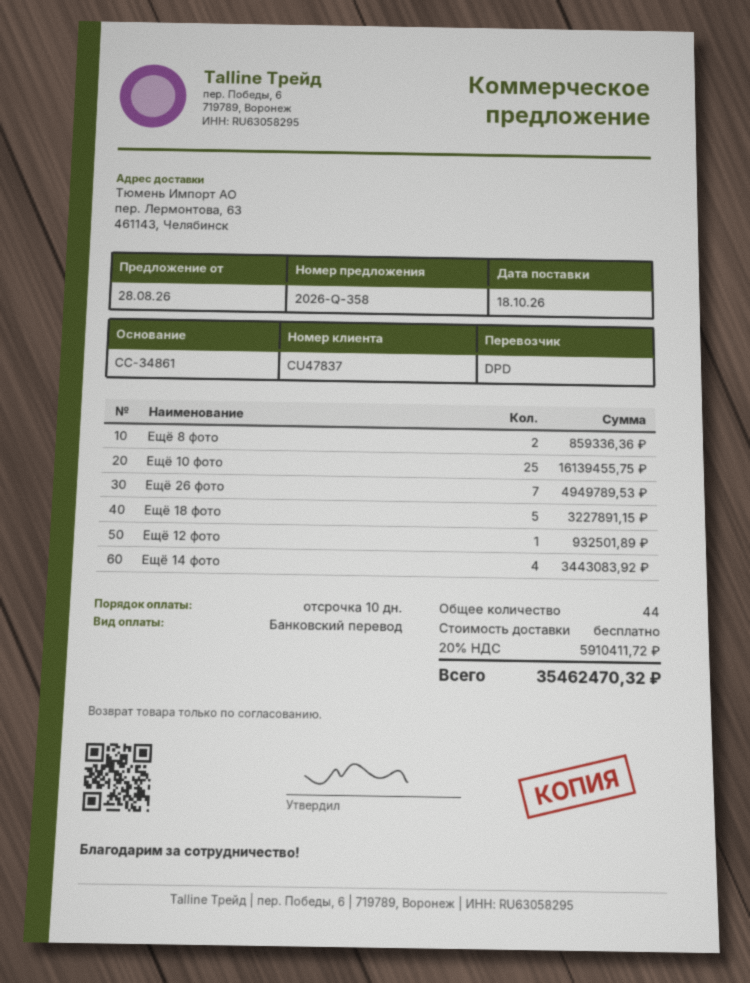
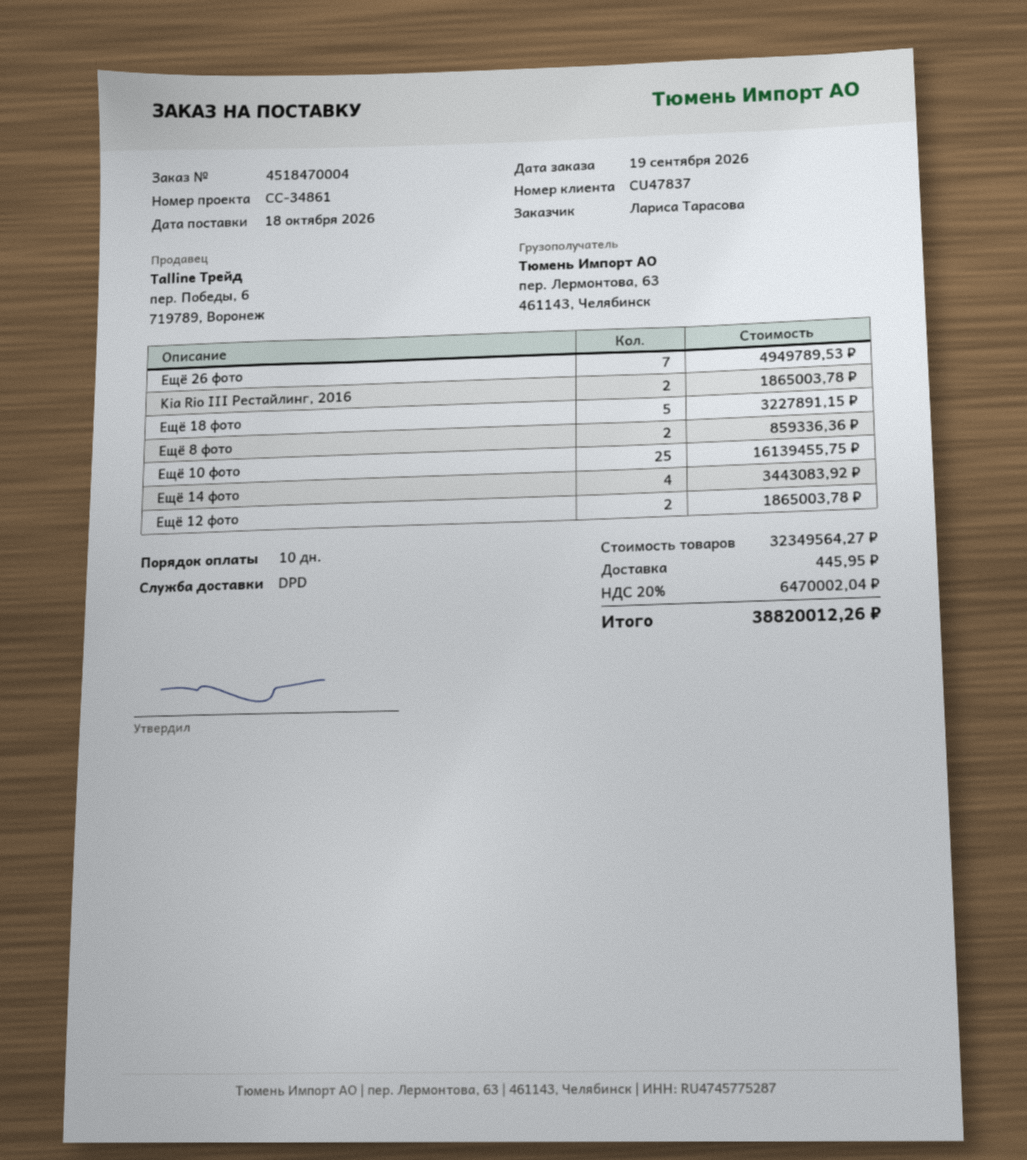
Ещё 12 фото: 1 for 932501.89 -> 2 for 1865003.78
Kia Rio III Рестайлинг, 2016: none -> 2 for 1865003.78
shipping: 0.00 -> 445.95
tax: 20% = 5910411.72 -> 20% = 6470002.04
total: 35462470.32 -> 38820012.26

